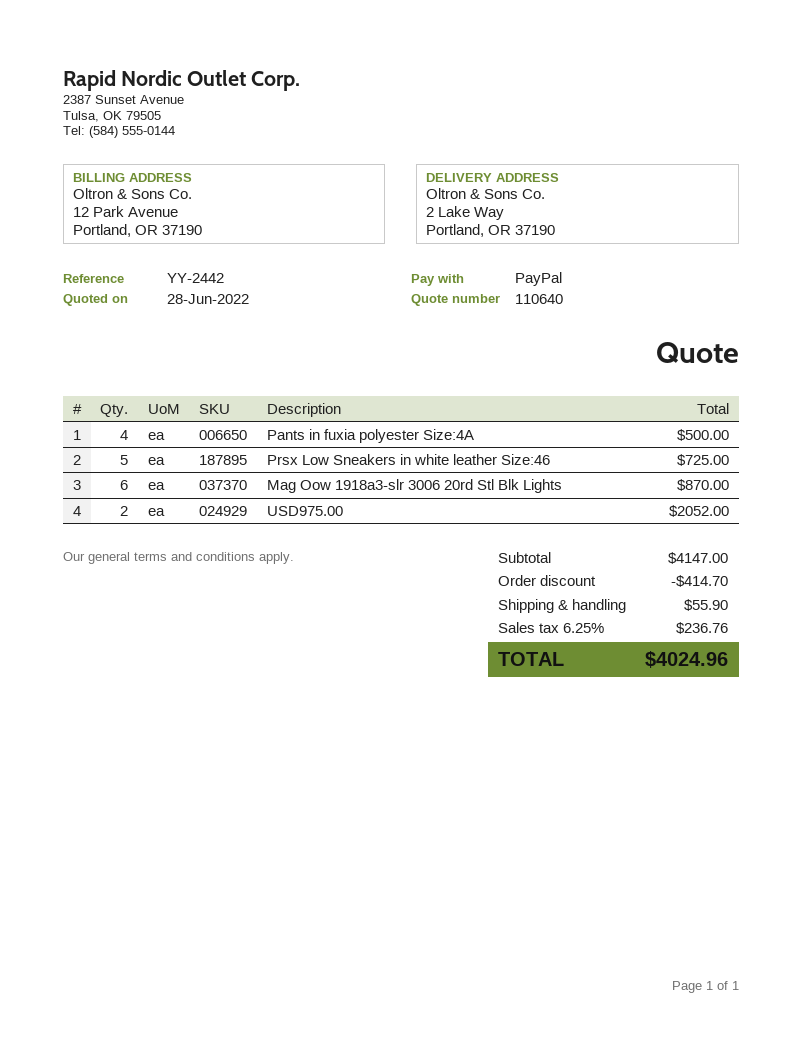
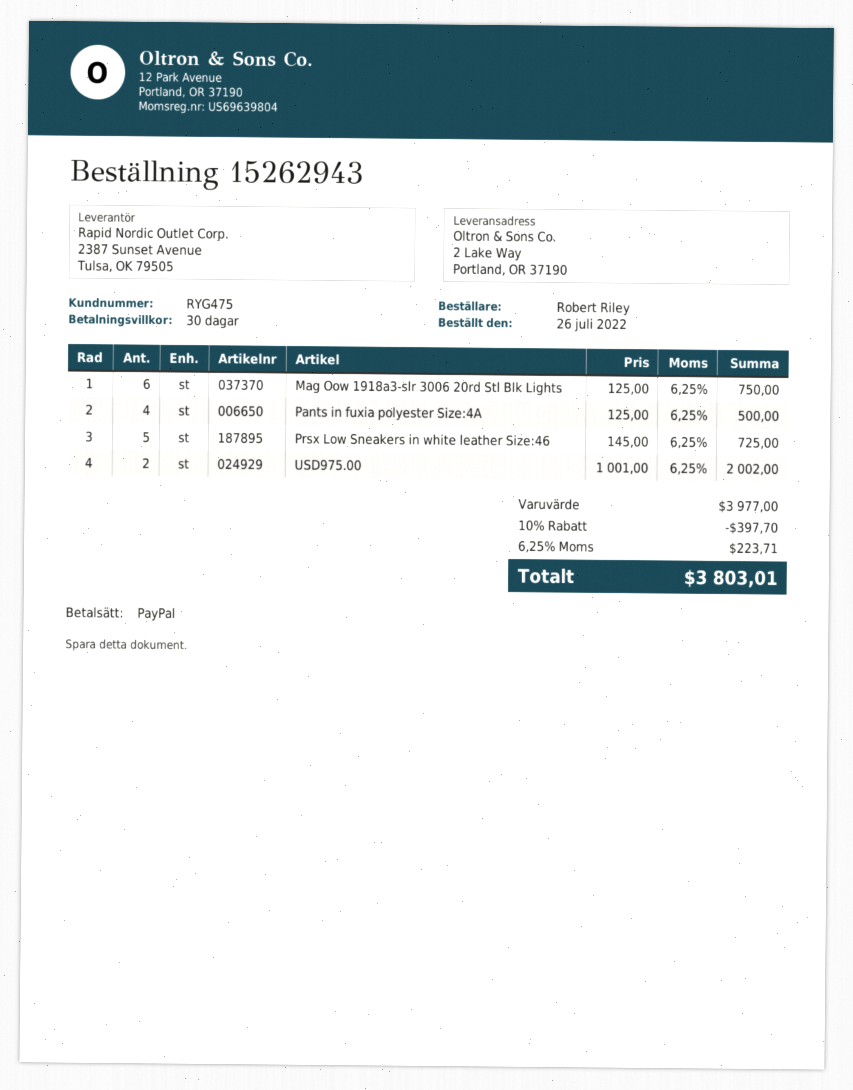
Mag Oow 1918a3-slr 3006 20rd Stl Blk Lights: 6 for 870.00 -> 6 for 750.00
USD975.00: 2 for 2052.00 -> 2 for 2002.00
subtotal: 4147.00 -> 3977.00
discount: 414.70 -> 397.70
shipping: 55.90 -> none
tax: 6.25% = 236.76 -> 6.25% = 223.71
total: 4024.96 -> 3803.01

